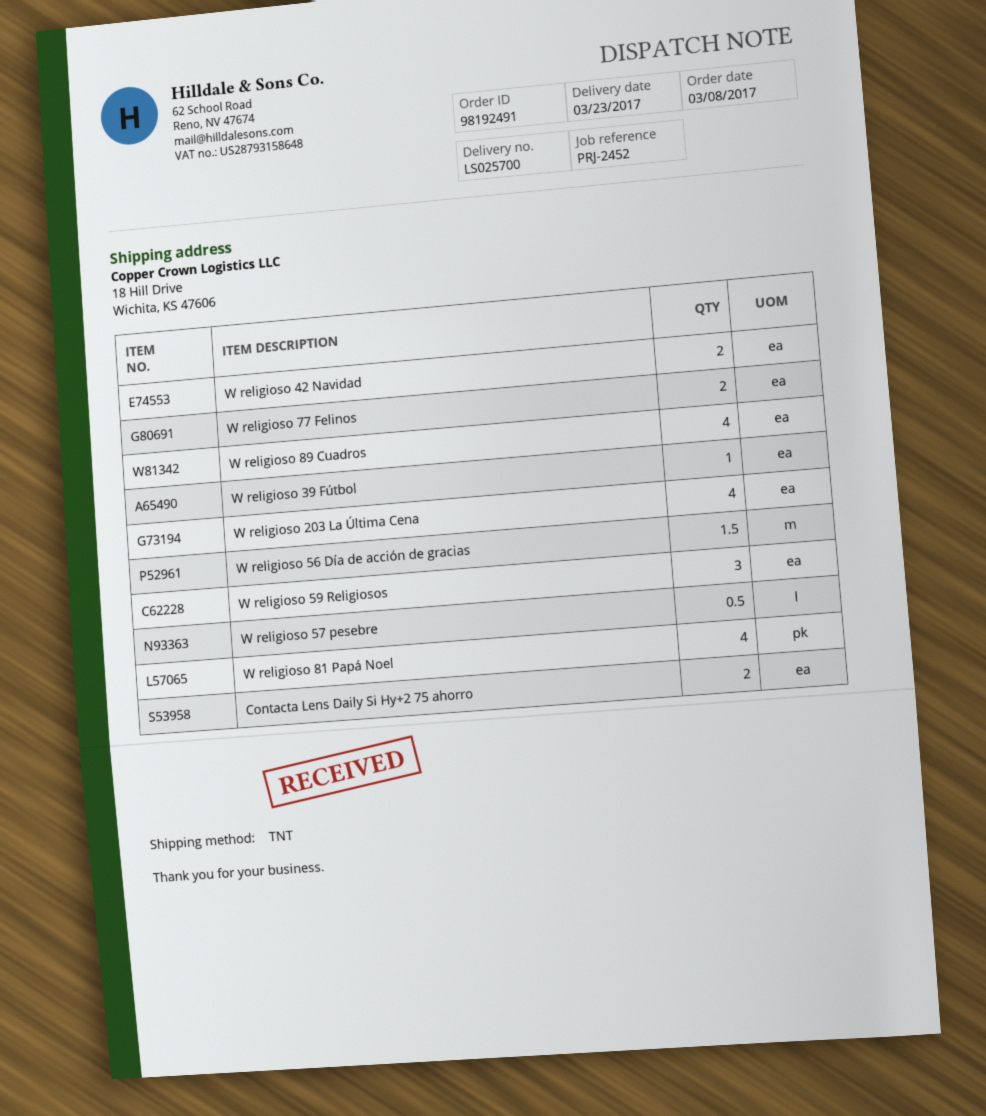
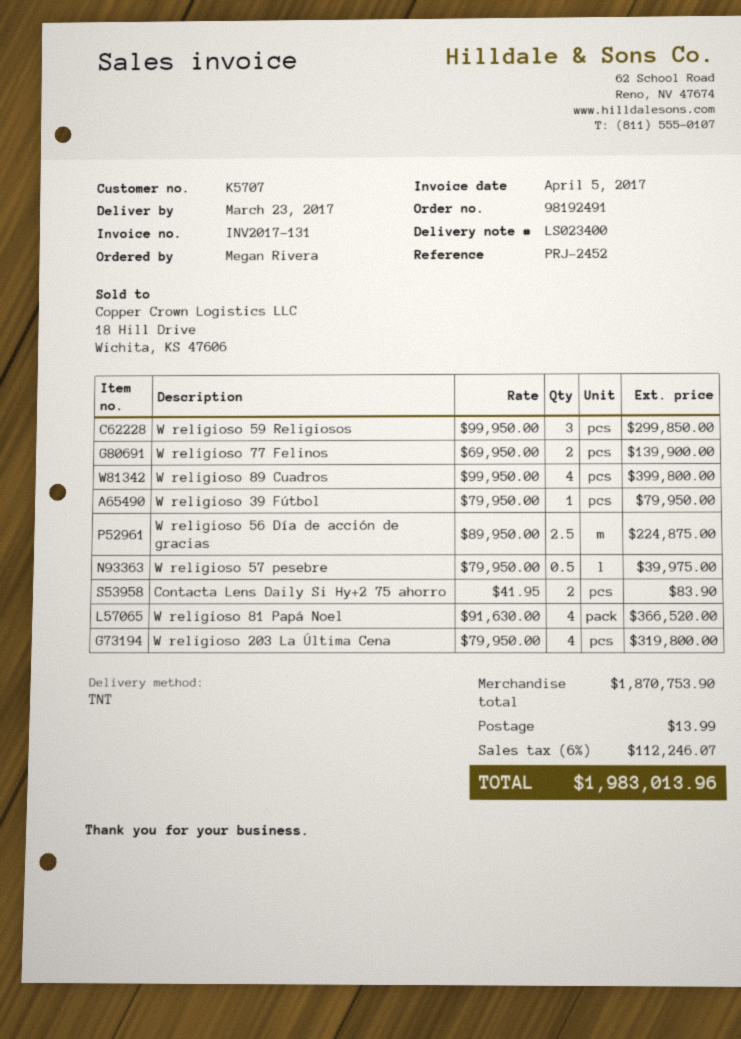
delivery note number: LS025700 -> LS023400
W religioso 42 Navidad: 2 -> none
W religioso 56 Día de acción de gracias: 1.5 -> 2.5

